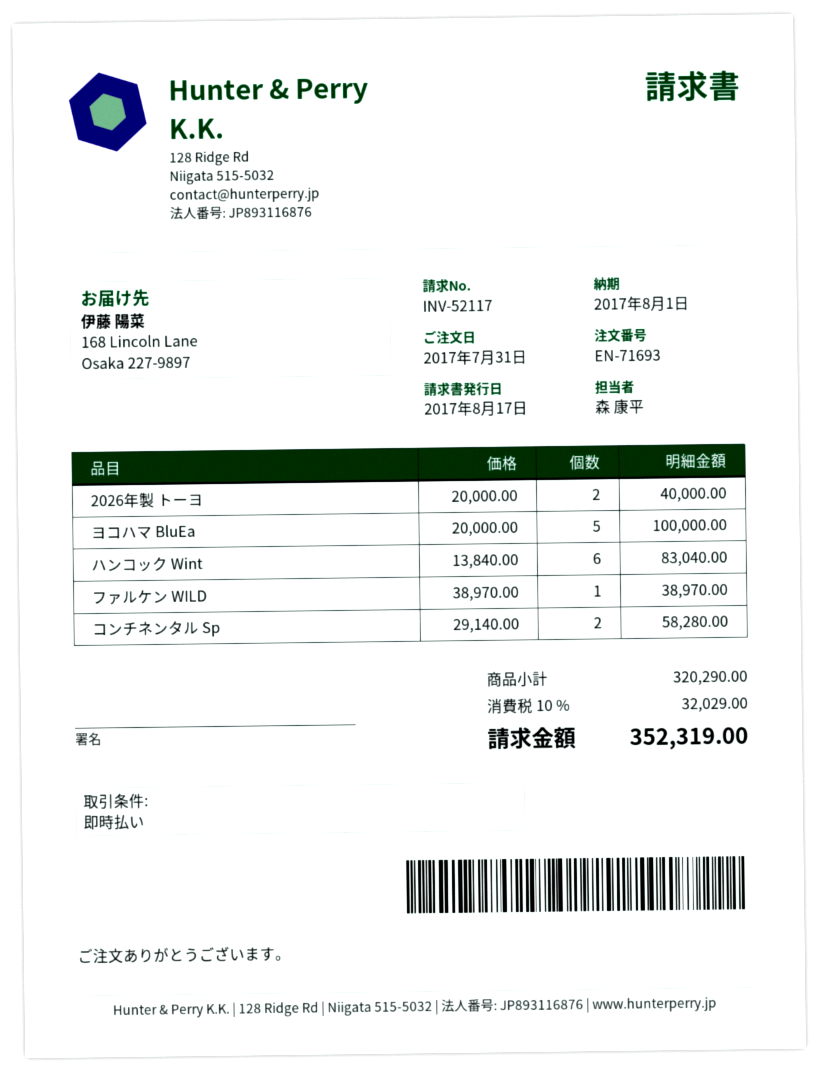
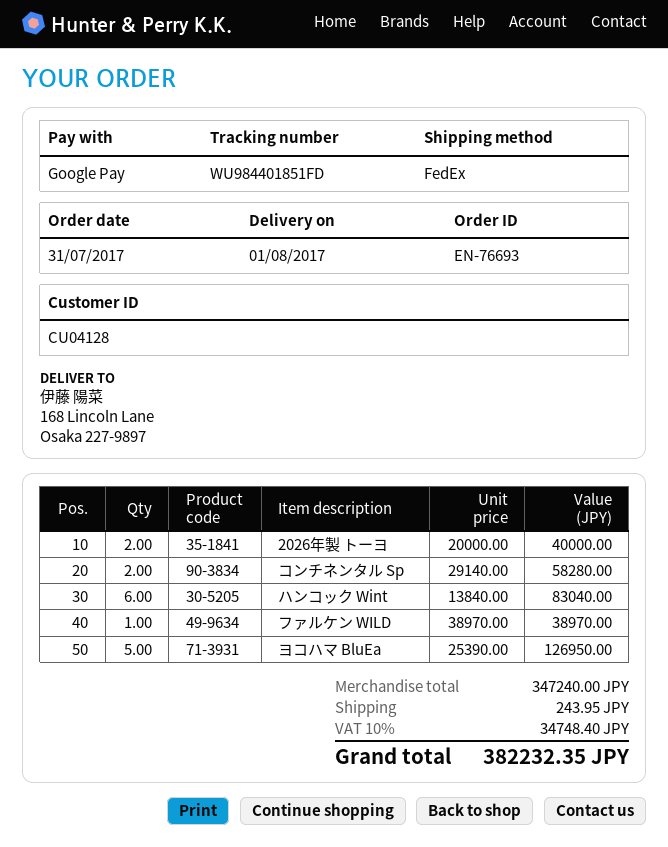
order number: EN-71693 -> EN-76693
ヨコハマ BluEa: 5 x 20000.00 = 100000.00 -> 5 x 25390.00 = 126950.00
subtotal: 320290.00 -> 347240.00
shipping: none -> 243.95
tax: 10% = 32029.00 -> 10% = 34748.40
total: 352319.00 -> 382232.35

